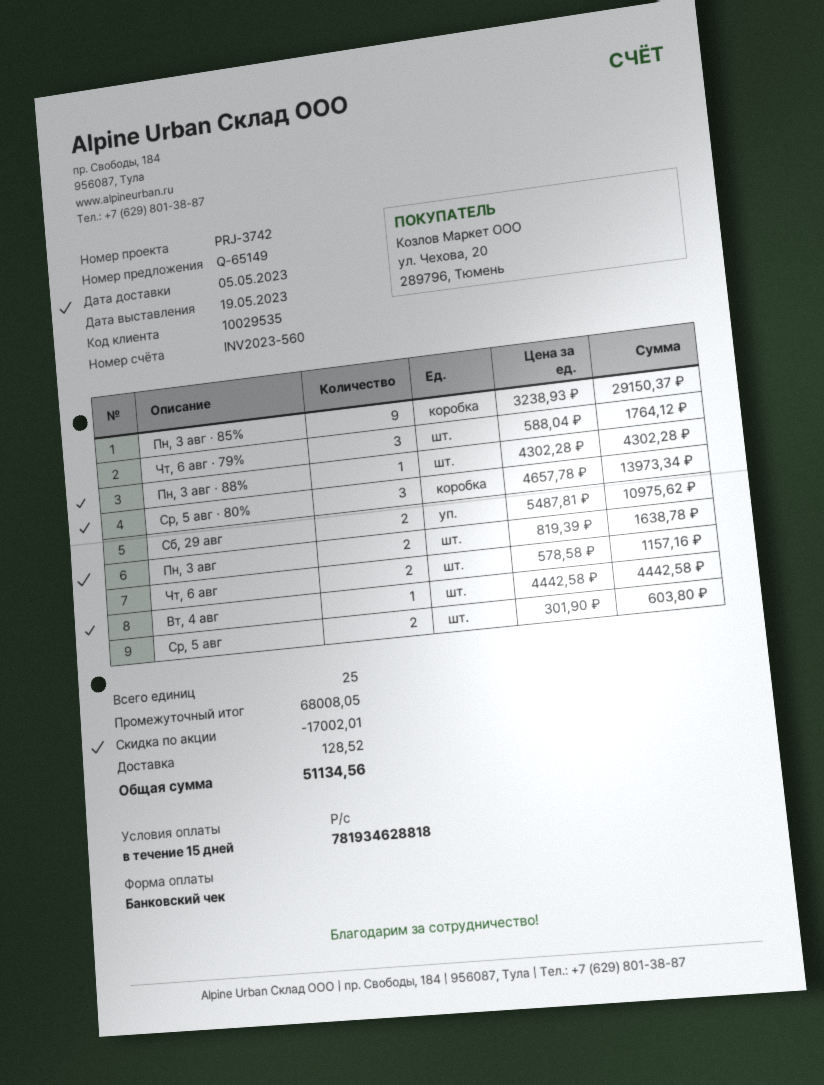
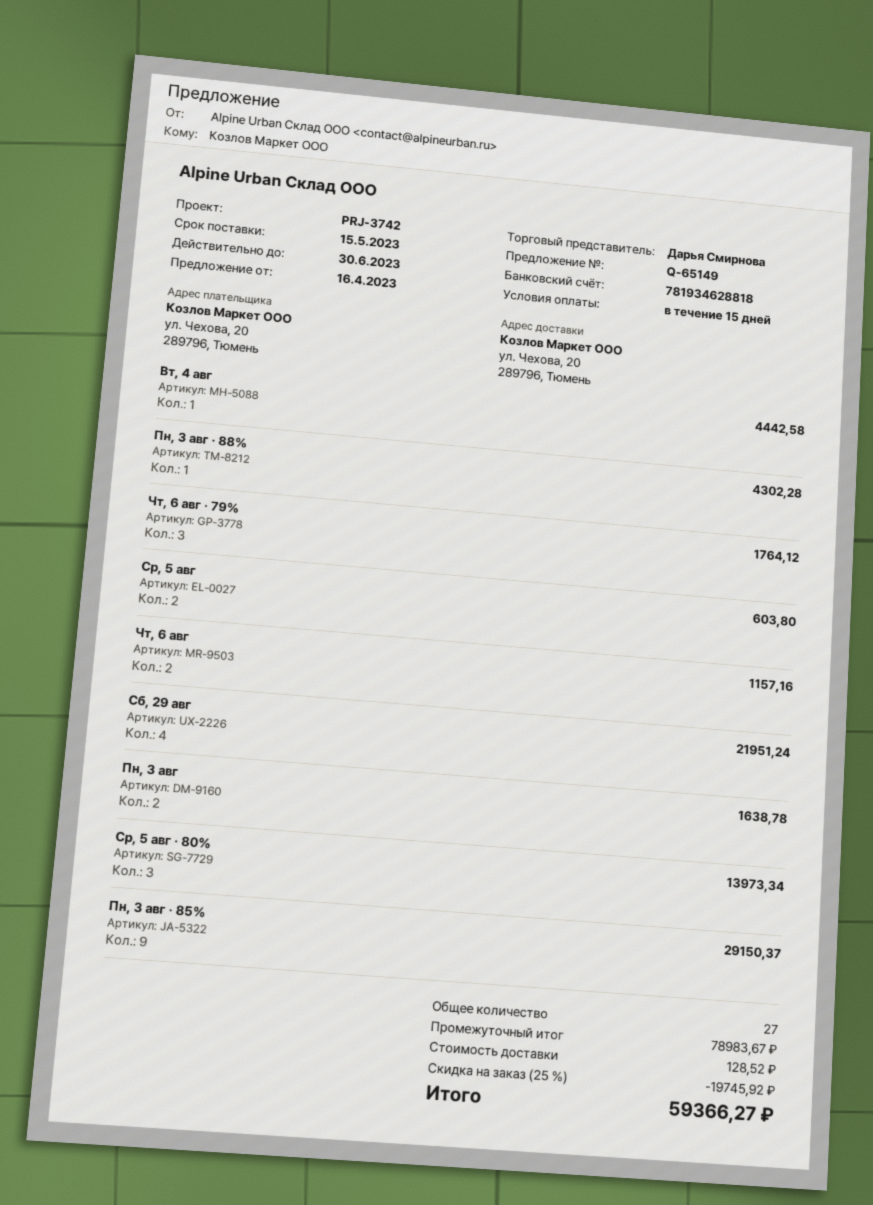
delivery date: 2023-05-05 -> 2023-05-15
Сб, 29 авг: 2 for 10975.62 -> 4 for 21951.24
total quantity: 25 -> 27
subtotal: 68008.05 -> 78983.67
discount: 17002.01 -> 19745.92
total: 51134.56 -> 59366.27

